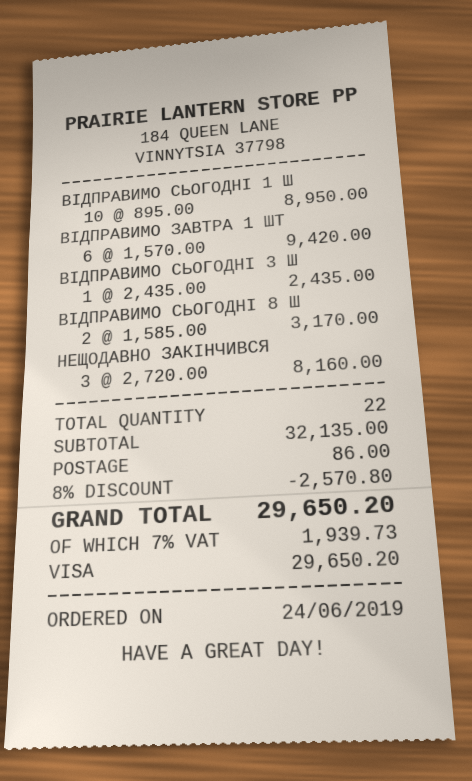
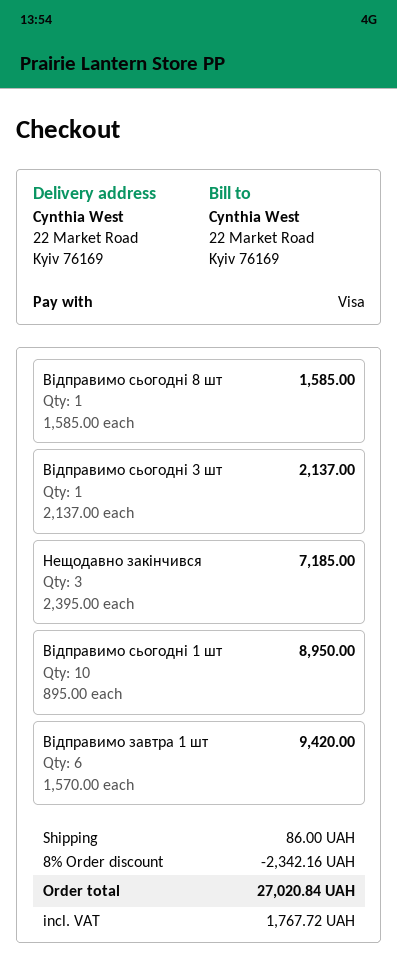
ВІДПРАВИМО СЬОГОДНІ 3 Ш: 1 x 2435.00 = 2435.00 -> 1 x 2137.00 = 2137.00
ВІДПРАВИМО СЬОГОДНІ 8 Ш: 2 x 1585.00 = 3170.00 -> 1 x 1585.00 = 1585.00
НЕЩОДАВНО ЗАКІНЧИВСЯ: 3 x 2720.00 = 8160.00 -> 3 x 2395.00 = 7185.00
discount: 8% = 2570.80 -> 8% = 2342.16
tax: 1939.73 -> 1767.72
total: 29650.20 -> 27020.84

